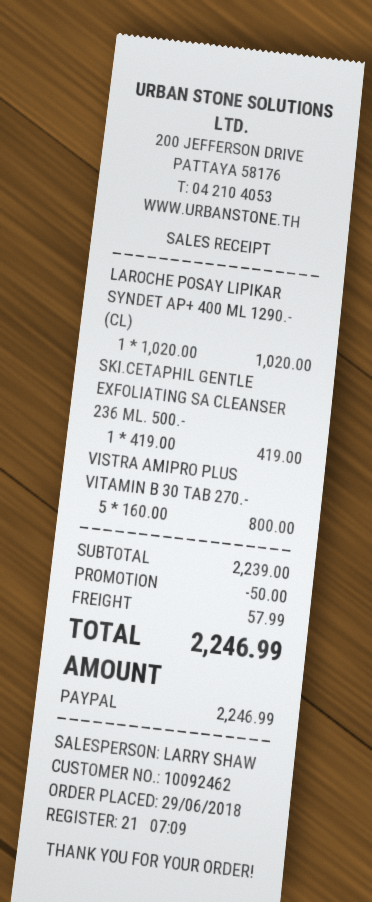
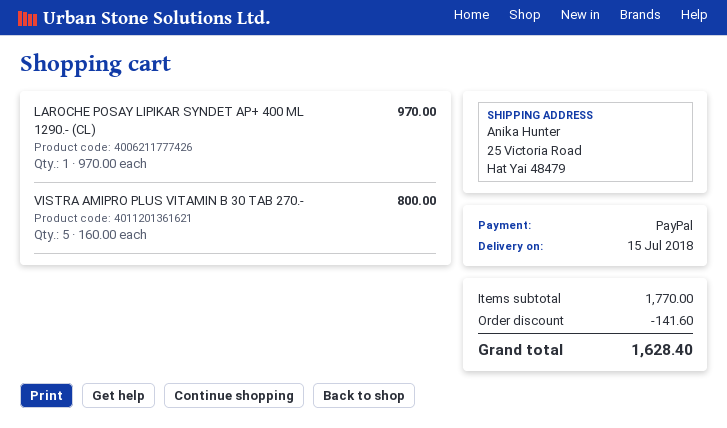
LAROCHE POSAY LIPIKAR SYNDET AP+ 400 ML 1290.- (CL): 1 x 1020.00 = 1020.00 -> 1 x 970.00 = 970.00
SKI.CETAPHIL GENTLE EXFOLIATING SA CLEANSER 236 ML. 500.-: 1 x 419.00 = 419.00 -> none
subtotal: 2239.00 -> 1770.00
discount: 50.00 -> 141.60
shipping: 57.99 -> none
total: 2246.99 -> 1628.40

